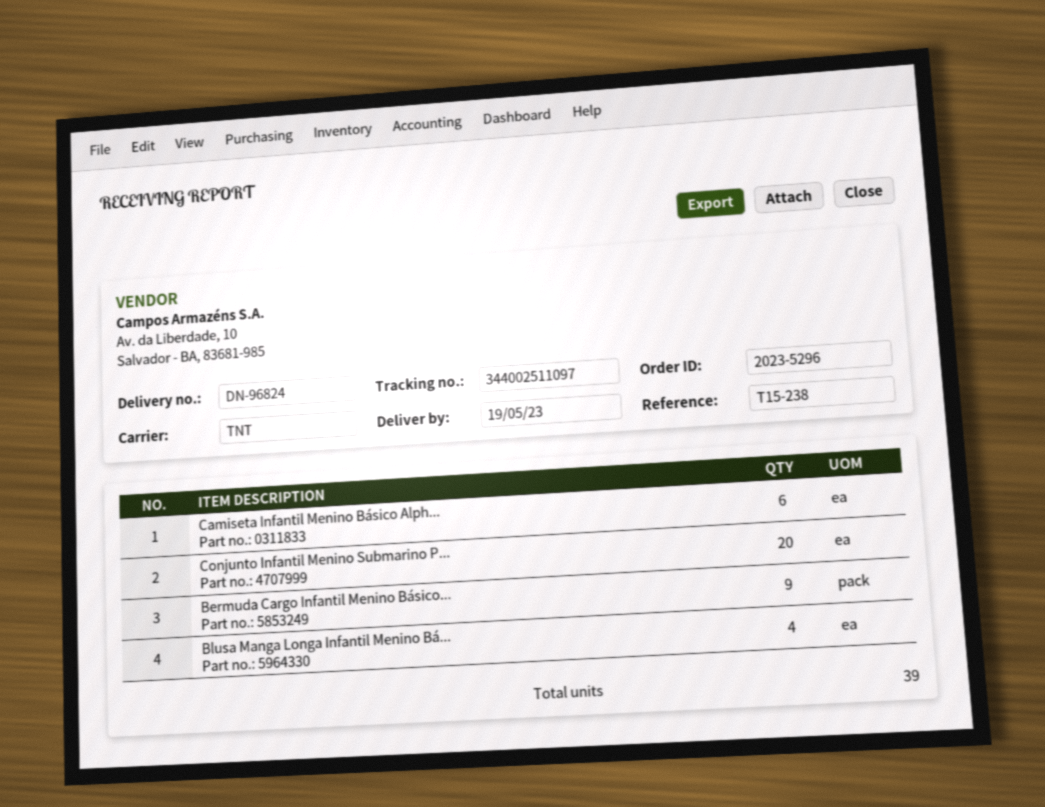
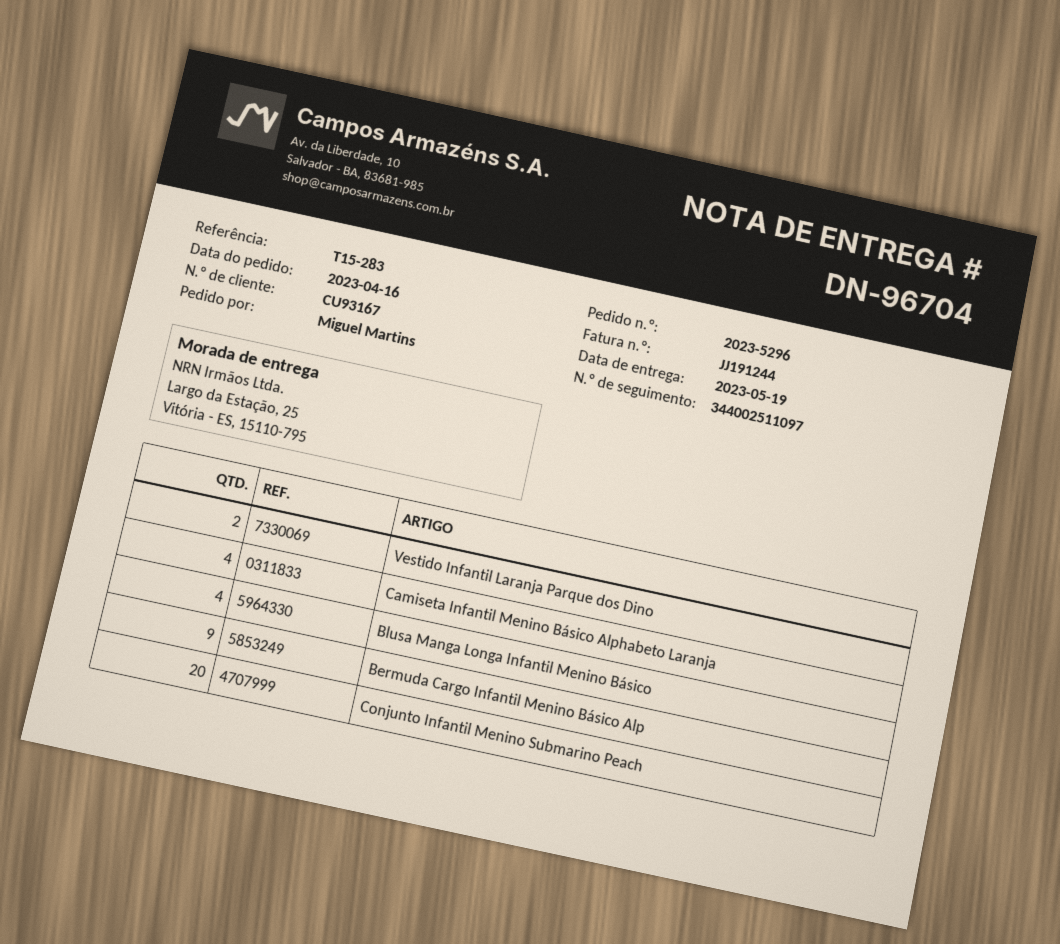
delivery note number: DN-96824 -> DN-96704
reference: T15-238 -> T15-283
Camiseta Infantil Menino Básico Alph...: 6 -> 4
Vestido Infantil Laranja Parque dos Dino: none -> 2

